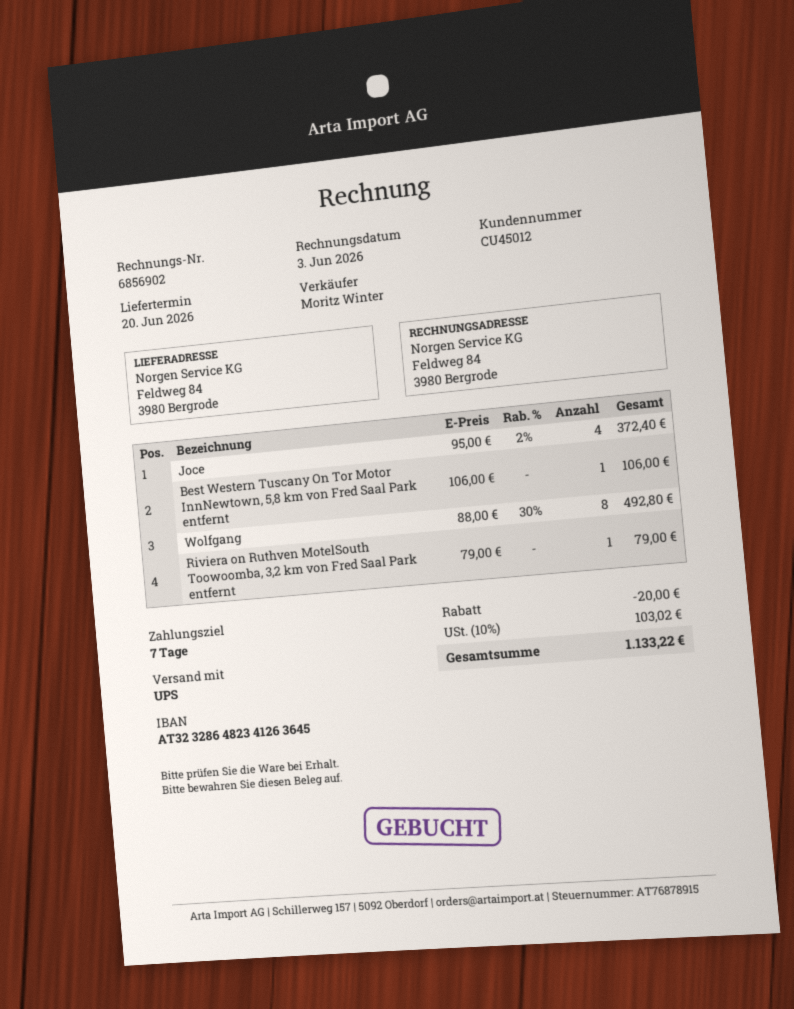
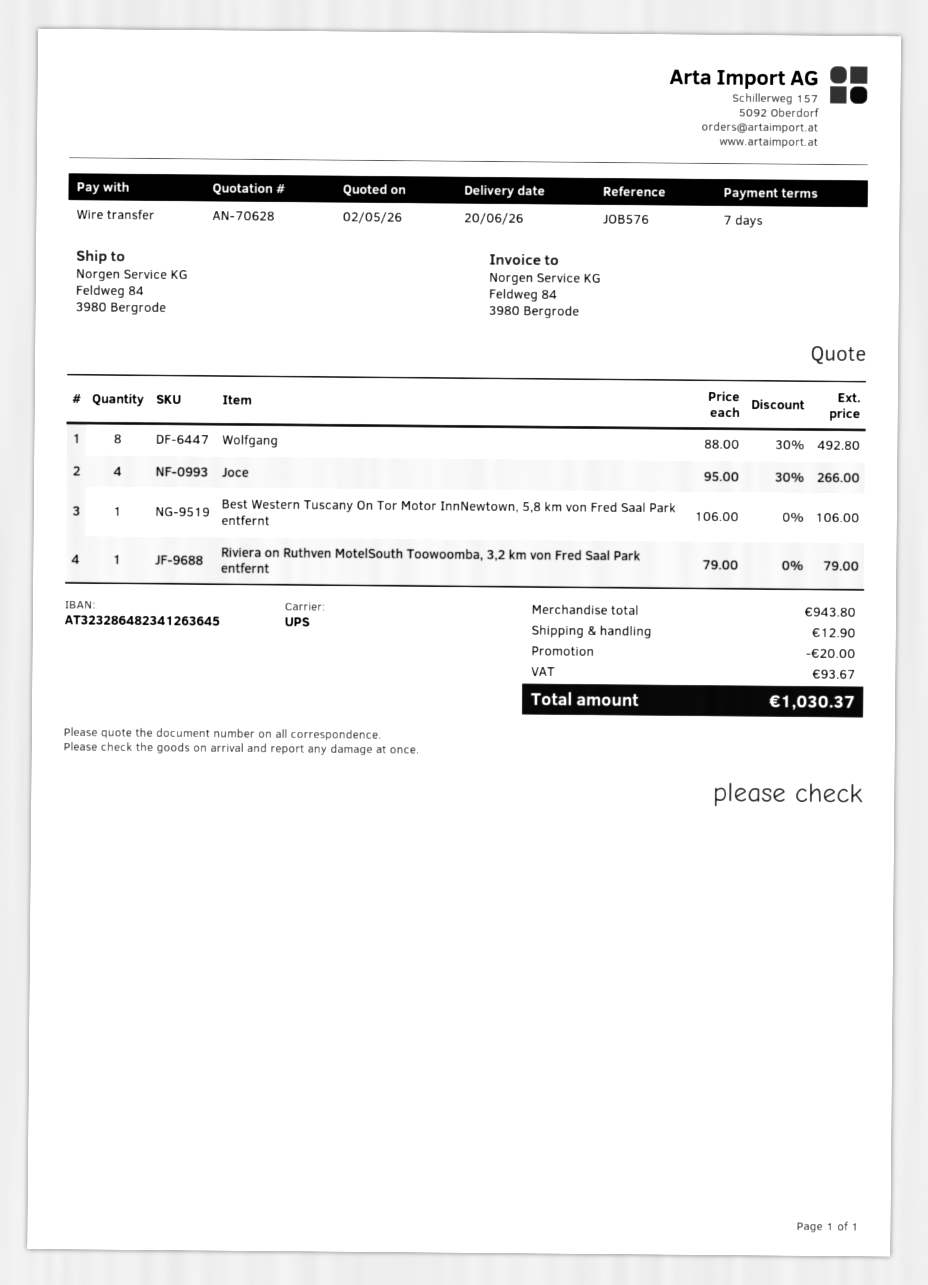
Joce: 4 x 95.00 - 2% = 372.40 -> 4 x 95.00 - 30% = 266.00
shipping: none -> 12.90
tax: 103.02 -> 93.67
total: 1133.22 -> 1030.37

